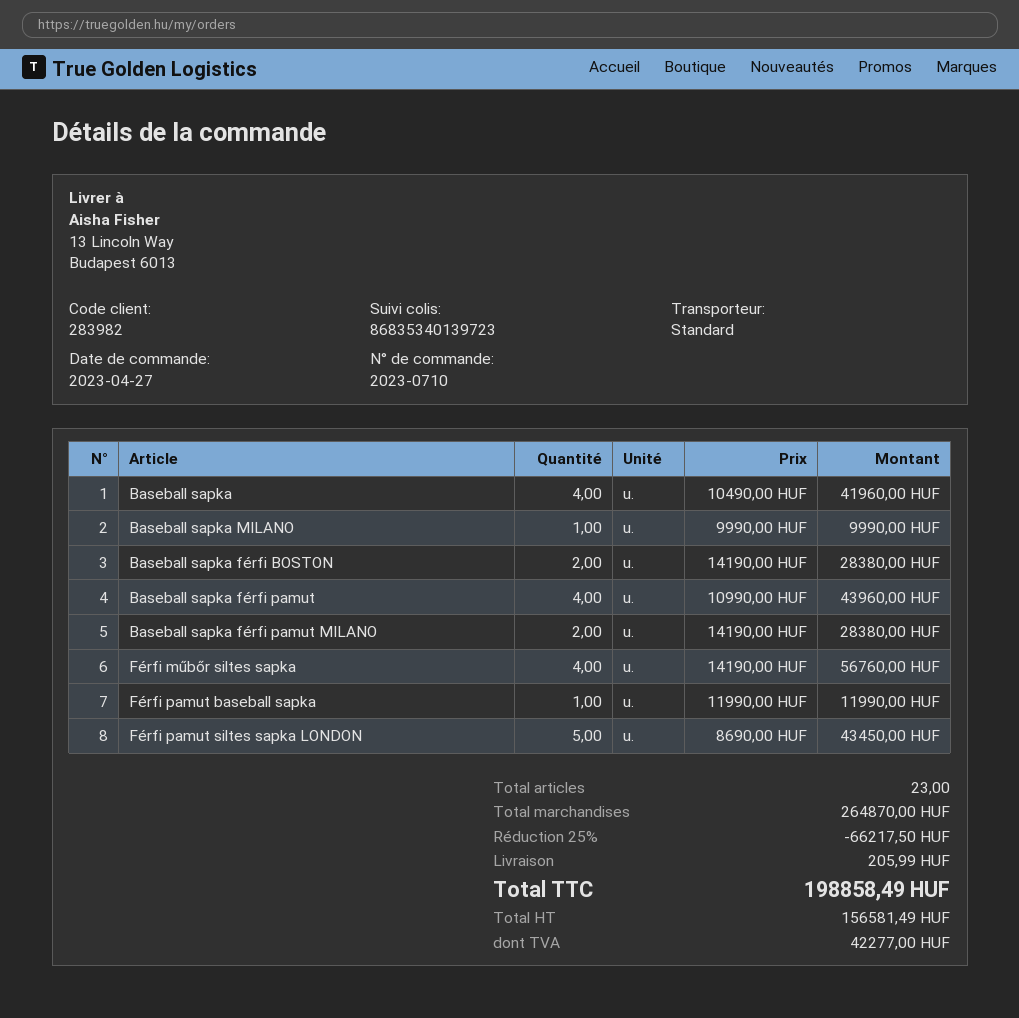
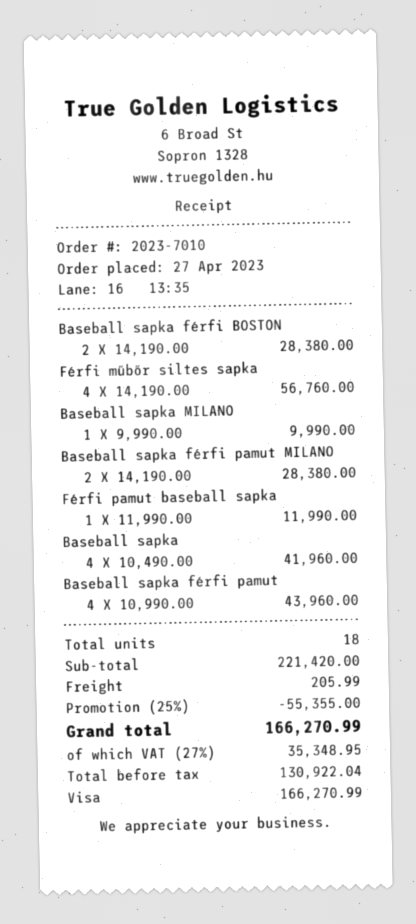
order number: 2023-0710 -> 2023-7010
Férfi pamut siltes sapka LONDON: 5 x 8690.00 = 43450.00 -> none
total quantity: 23 -> 18
subtotal: 264870.00 -> 221420.00
discount: 25% = 66217.50 -> 25% = 55355.00
net: 156581.49 -> 130922.04
tax: 42277.00 -> 35348.95
total: 198858.49 -> 166270.99

